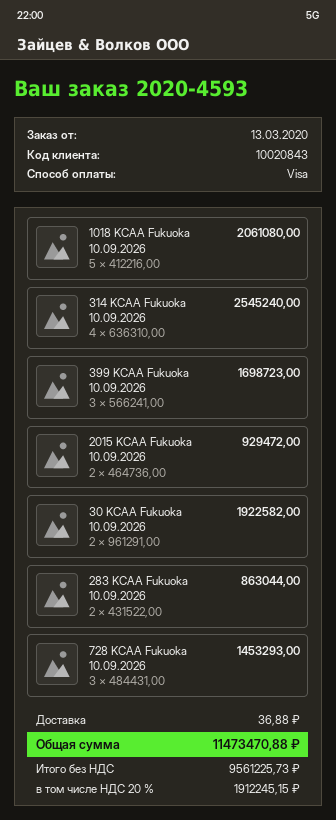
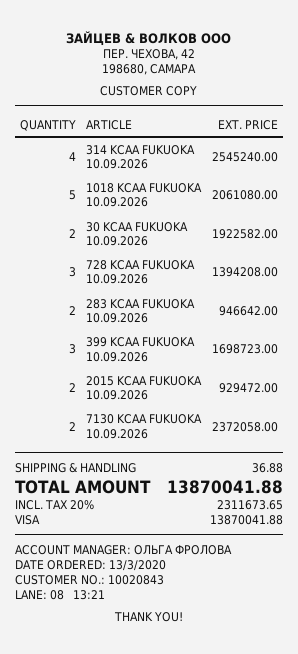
283 KCAA Fukuoka 10.09.2026: 2 for 863044.00 -> 2 for 946642.00
728 KCAA Fukuoka 10.09.2026: 3 for 1453293.00 -> 3 for 1394208.00
7130 KCAA FUKUOKA 10.09.2026: none -> 2 for 2372058.00
tax: 20% = 1912245.15 -> 20% = 2311673.65
total: 11473470.88 -> 13870041.88

